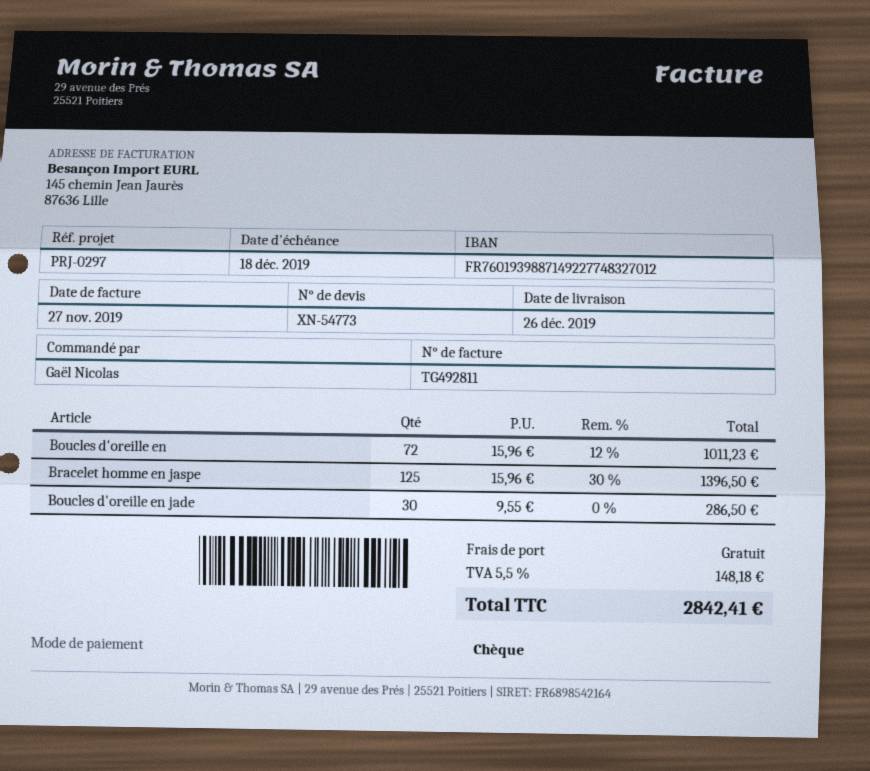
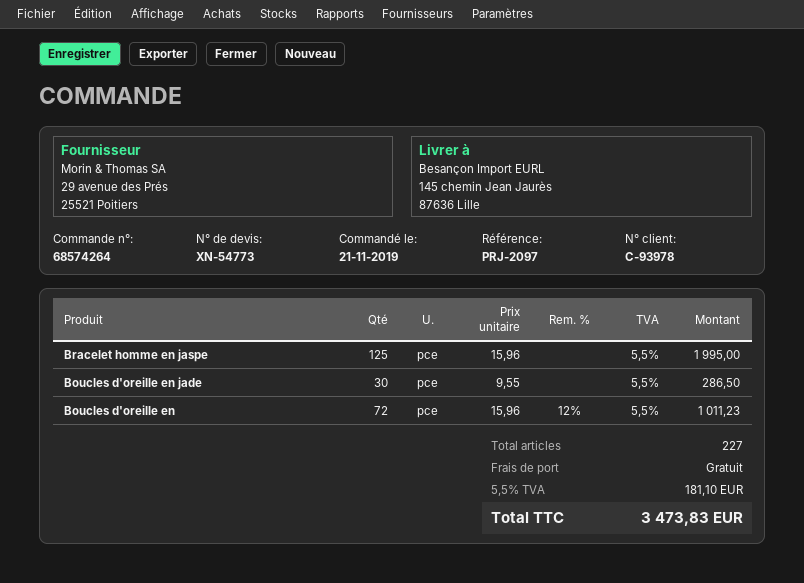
reference: PRJ-0297 -> PRJ-2097
Bracelet homme en jaspe: 125 x 15.96 - 30% = 1396.50 -> 125 x 15.96 = 1995.00
tax: 5.5% = 148.18 -> 5.5% = 181.10
total: 2842.41 -> 3473.83

